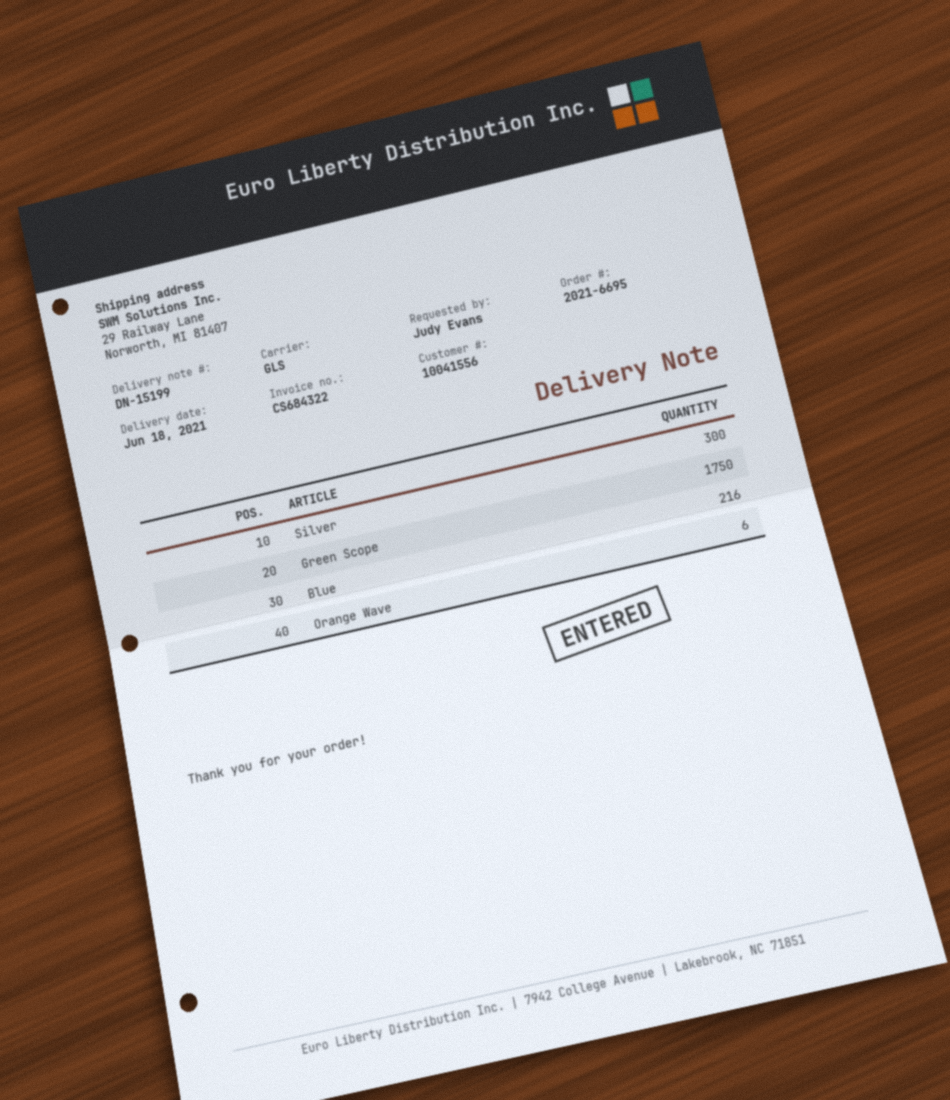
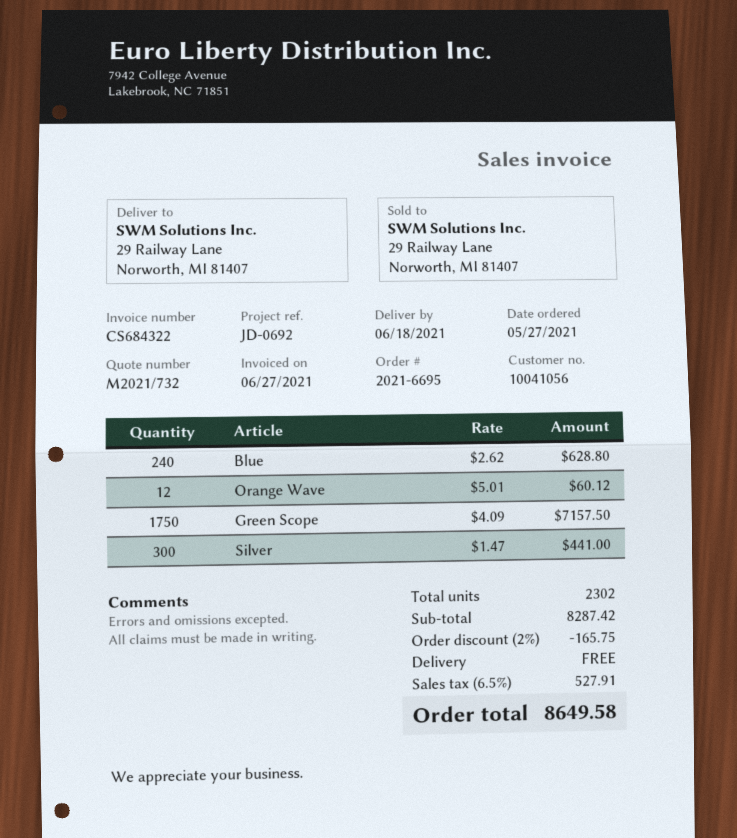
customer number: 10041556 -> 10041056
Blue: 216 -> 240
Orange Wave: 6 -> 12

